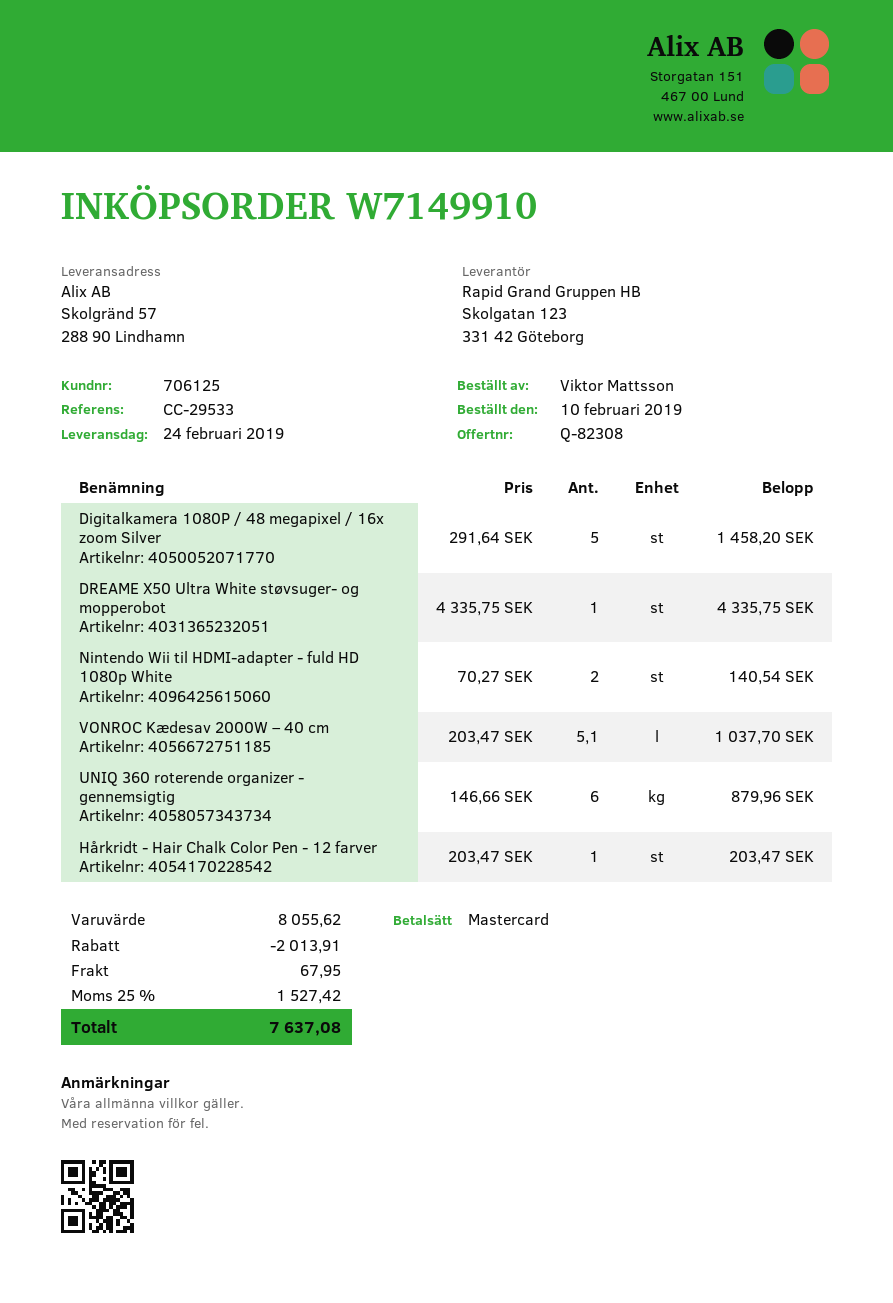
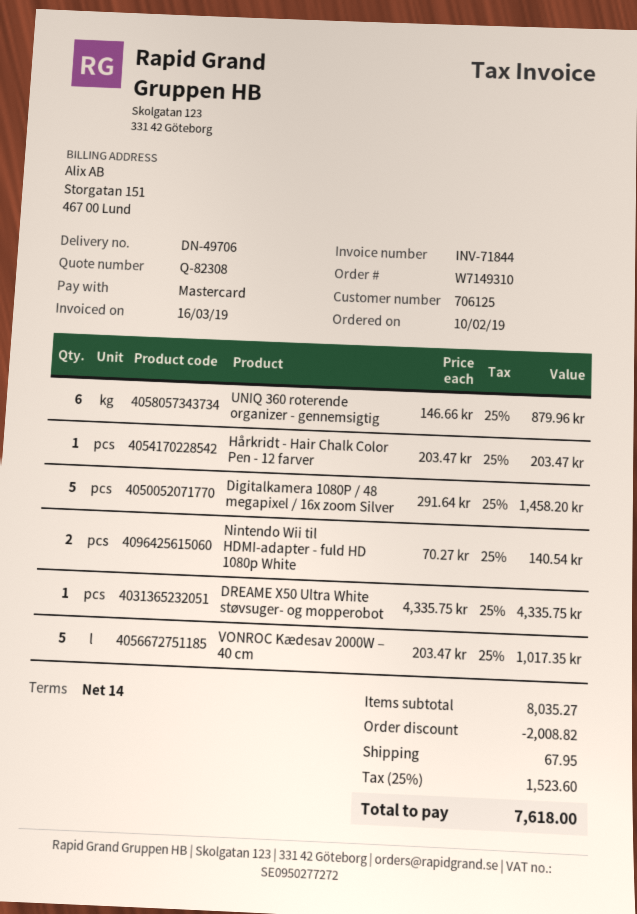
order number: W7149910 -> W7149310
VONROC Kædesav 2000W – 40 cm: 5.1 x 203.47 = 1037.70 -> 5 x 203.47 = 1017.35
subtotal: 8055.62 -> 8035.27
discount: 2013.91 -> 2008.82
tax: 25% = 1527.42 -> 25% = 1523.60
total: 7637.08 -> 7618.00

